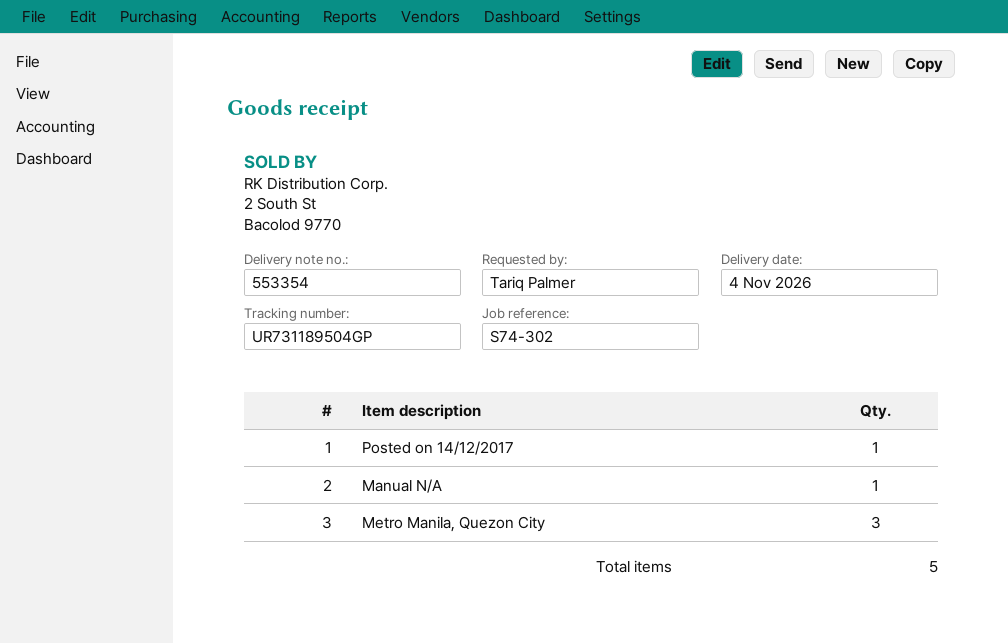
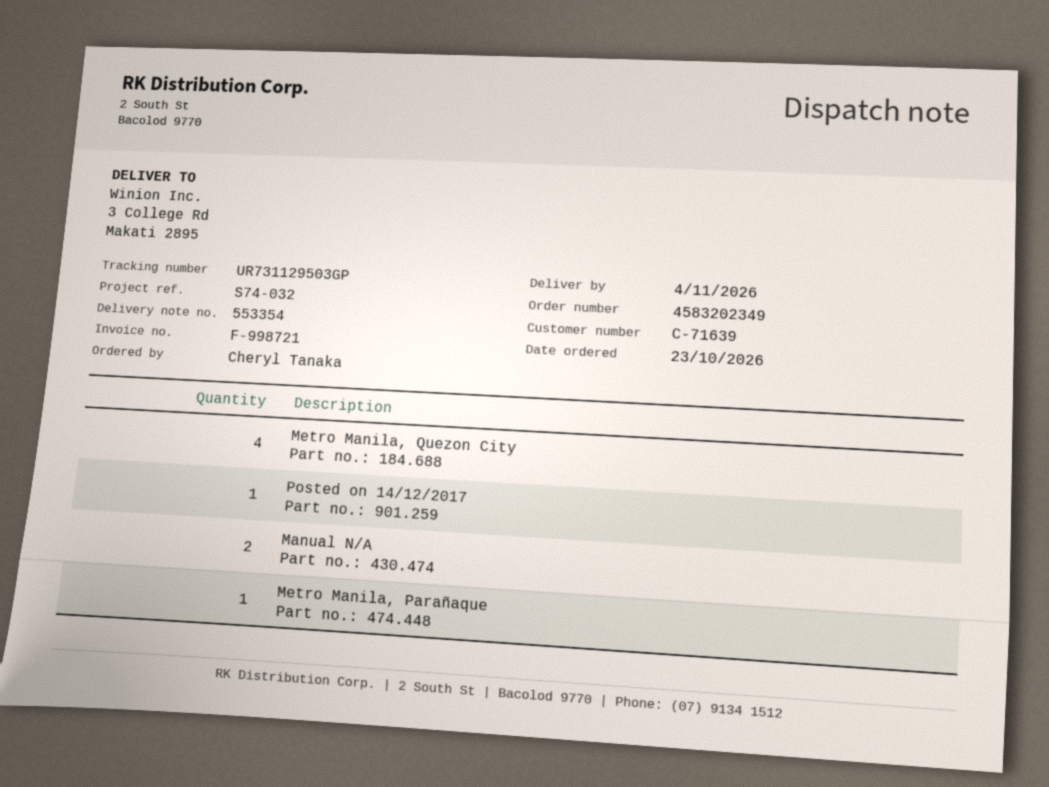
reference: S74-302 -> S74-032
ordered by: Tariq Palmer -> Cheryl Tanaka
tracking number: UR731189504GP -> UR731129503GP
Manual N/A: 1 -> 2
Metro Manila, Quezon City: 3 -> 4
Metro Manila, Parañaque: none -> 1

